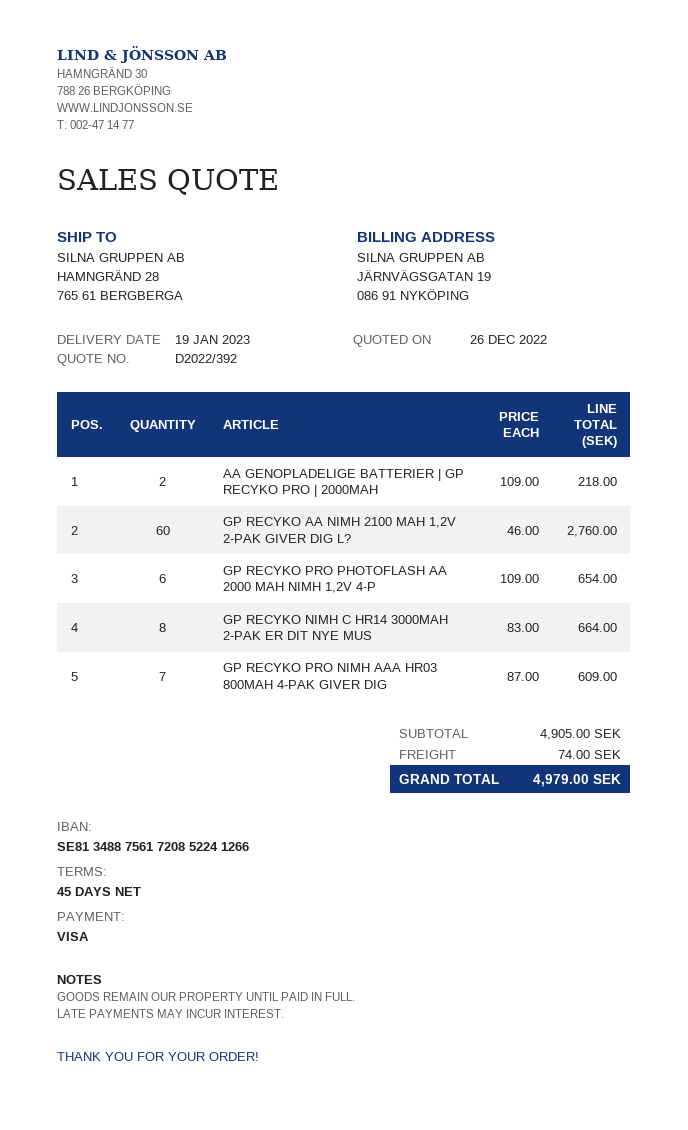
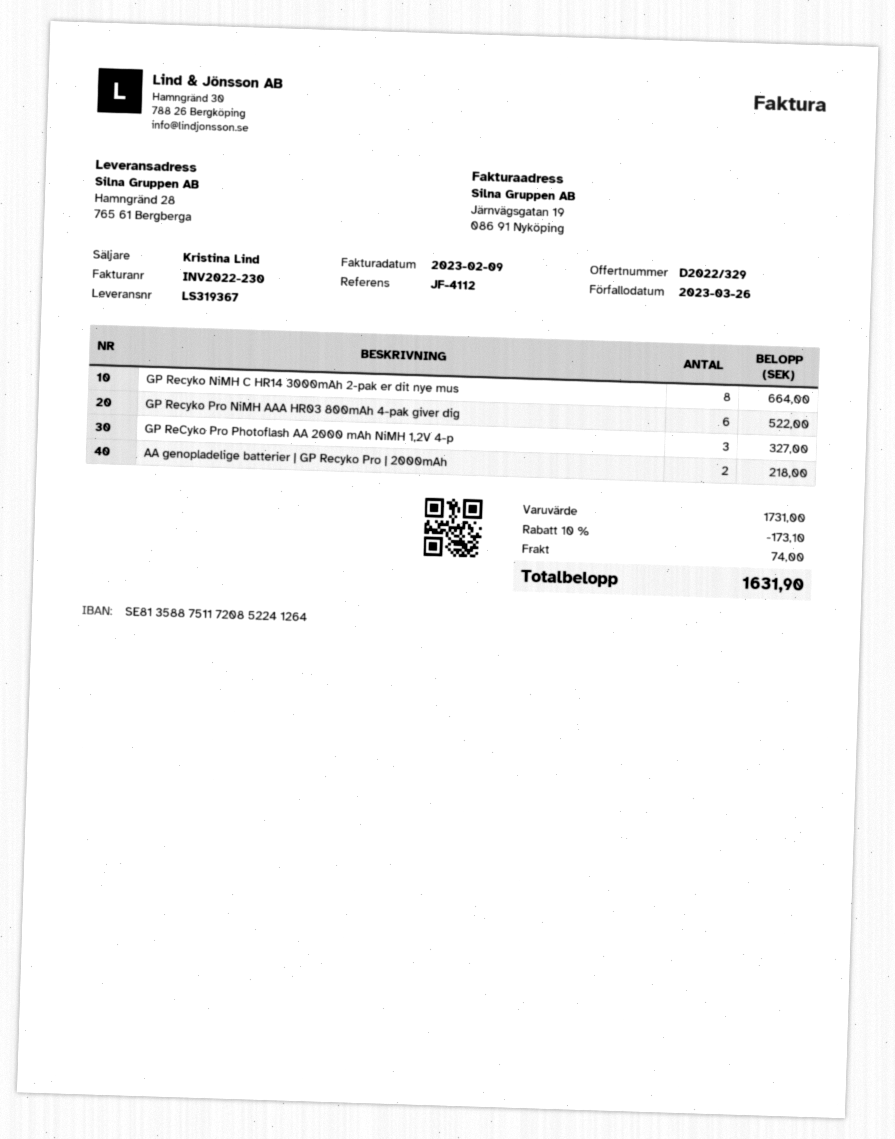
quote number: D2022/392 -> D2022/329
bank account: SE8134887561720852241266 -> SE8135887511720852241264
GP RECYKO AA NIMH 2100 MAH 1,2V 2-PAK GIVER DIG L?: 60 for 2760.00 -> none
GP RECYKO PRO PHOTOFLASH AA 2000 MAH NIMH 1,2V 4-P: 6 for 654.00 -> 3 for 327.00
GP RECYKO PRO NIMH AAA HR03 800MAH 4-PAK GIVER DIG: 7 for 609.00 -> 6 for 522.00
subtotal: 4905.00 -> 1731.00
discount: none -> 10% = 173.10
total: 4979.00 -> 1631.90

